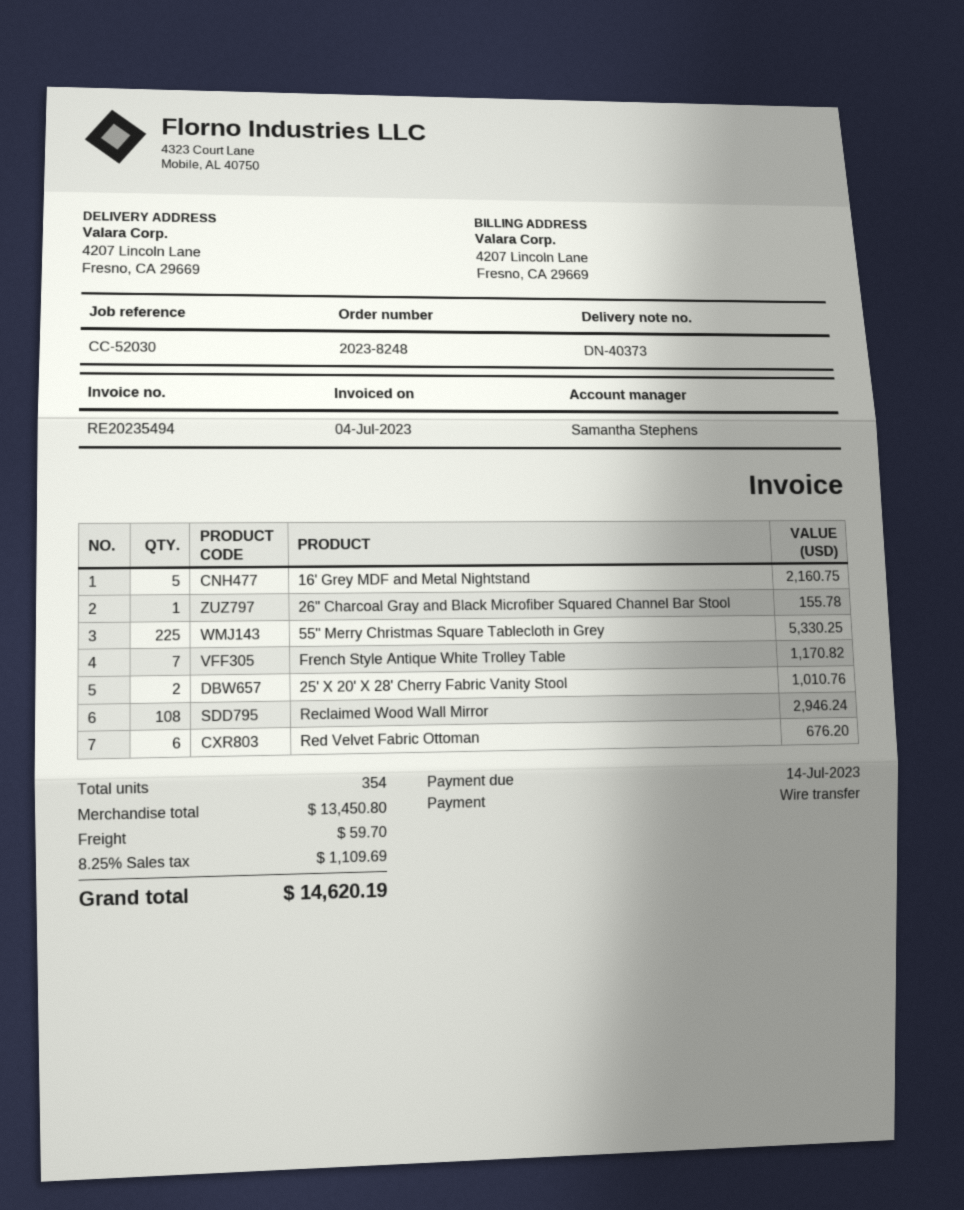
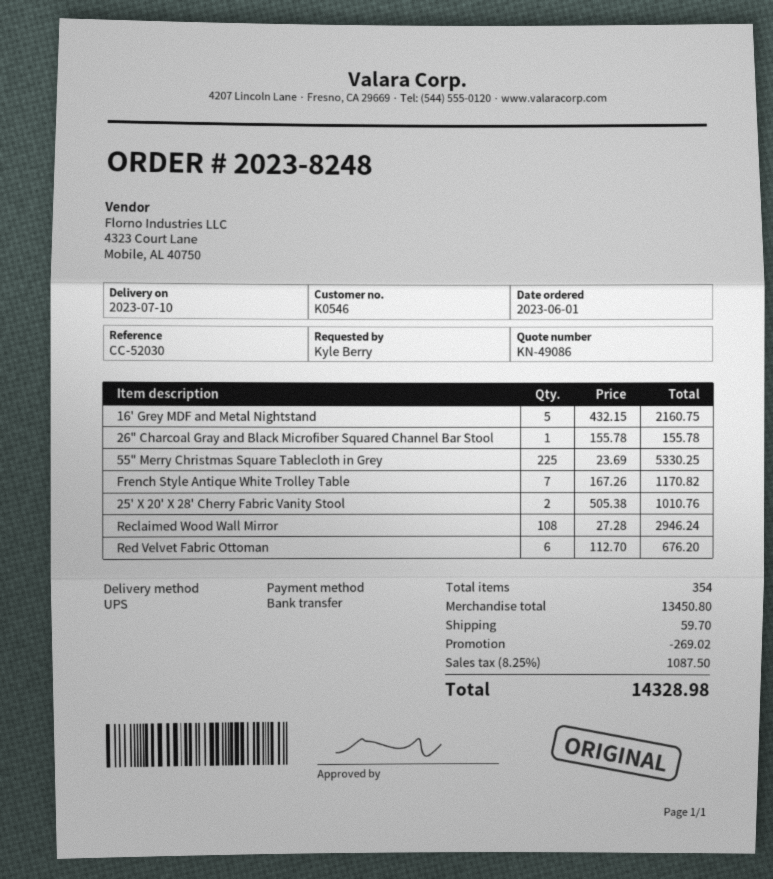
discount: none -> 269.02
tax: 8.25% = 1109.69 -> 8.25% = 1087.50
total: 14620.19 -> 14328.98

